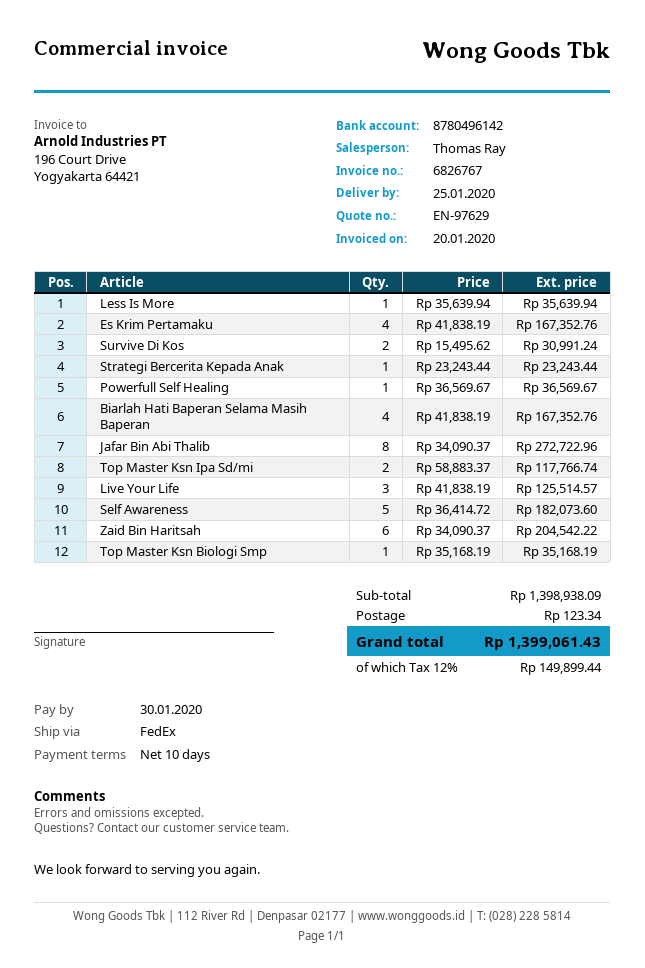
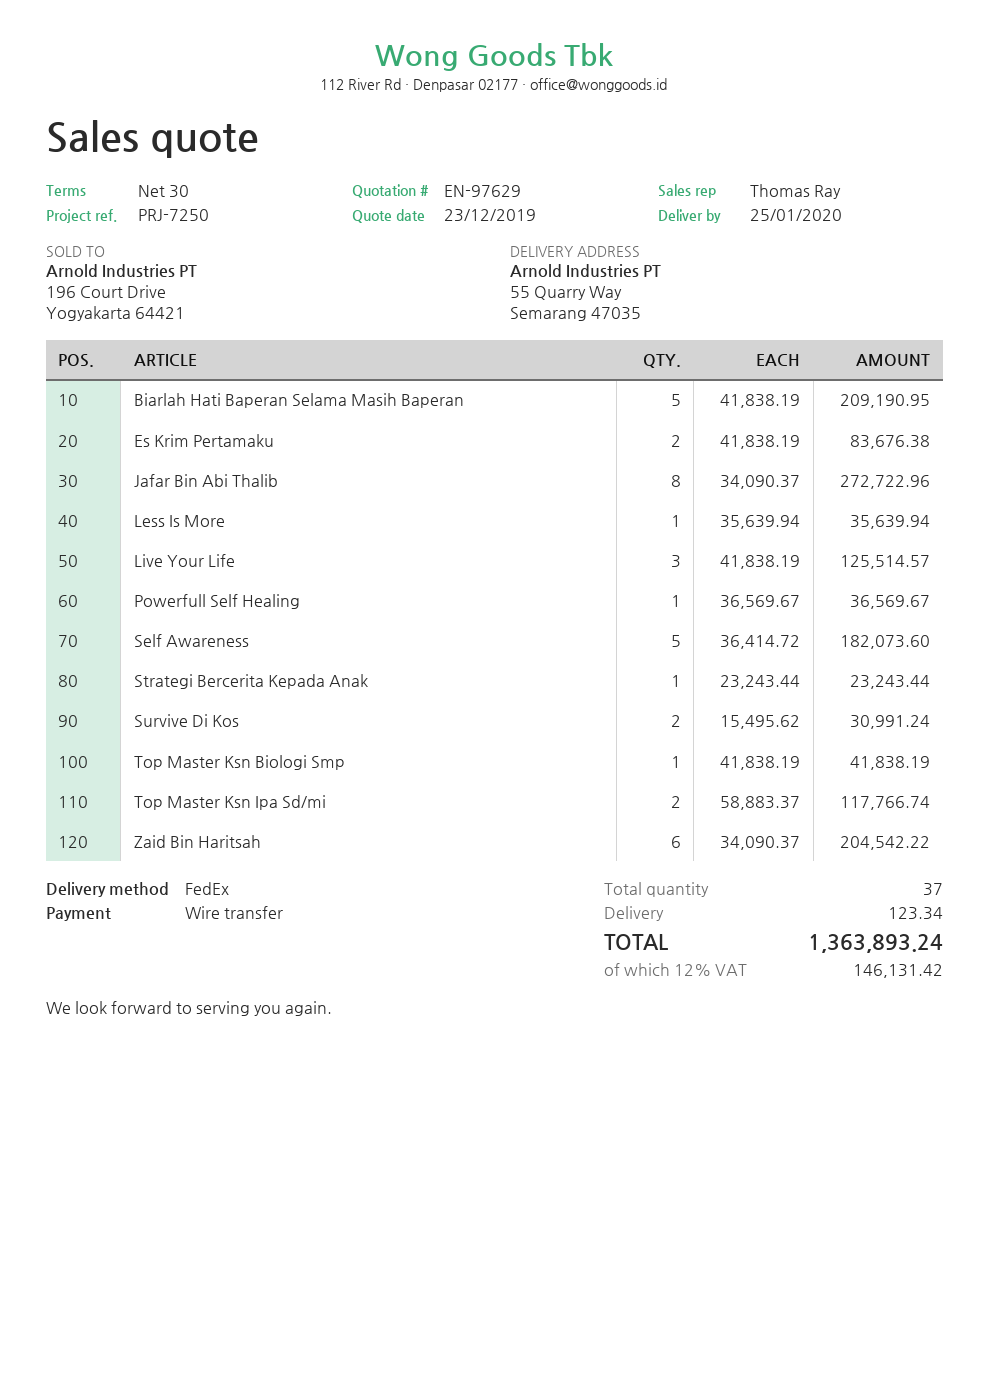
payment terms: 10 days -> 30 days
Es Krim Pertamaku: 4 x 41838.19 = 167352.76 -> 2 x 41838.19 = 83676.38
Biarlah Hati Baperan Selama Masih Baperan: 4 x 41838.19 = 167352.76 -> 5 x 41838.19 = 209190.95
Top Master Ksn Biologi Smp: 1 x 35168.19 = 35168.19 -> 1 x 41838.19 = 41838.19
tax: 12% = 149899.44 -> 12% = 146131.42
total: 1399061.43 -> 1363893.24

